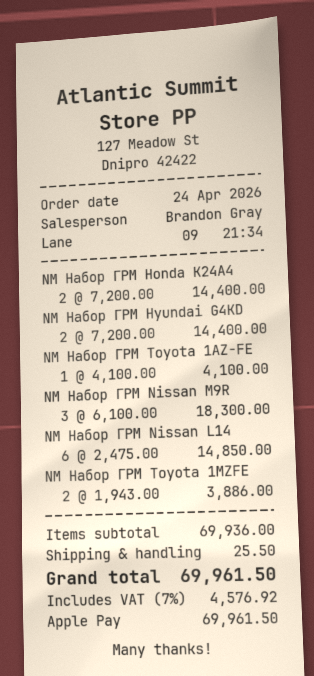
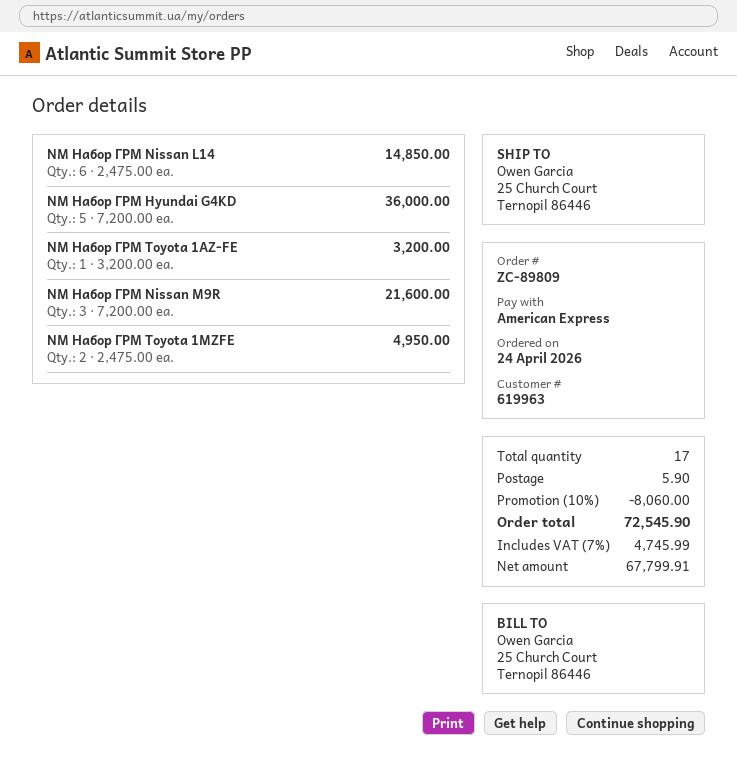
payment method: Apple Pay -> American Express
NM Набор ГРМ Honda K24A4: 2 x 7200.00 = 14400.00 -> none
NM Набор ГРМ Hyundai G4KD: 2 x 7200.00 = 14400.00 -> 5 x 7200.00 = 36000.00
NM Набор ГРМ Toyota 1AZ-FE: 1 x 4100.00 = 4100.00 -> 1 x 3200.00 = 3200.00
NM Набор ГРМ Nissan M9R: 3 x 6100.00 = 18300.00 -> 3 x 7200.00 = 21600.00
NM Набор ГРМ Toyota 1MZFE: 2 x 1943.00 = 3886.00 -> 2 x 2475.00 = 4950.00
discount: none -> 10% = 8060.00
shipping: 25.50 -> 5.90
tax: 7% = 4576.92 -> 7% = 4745.99
total: 69961.50 -> 72545.90

